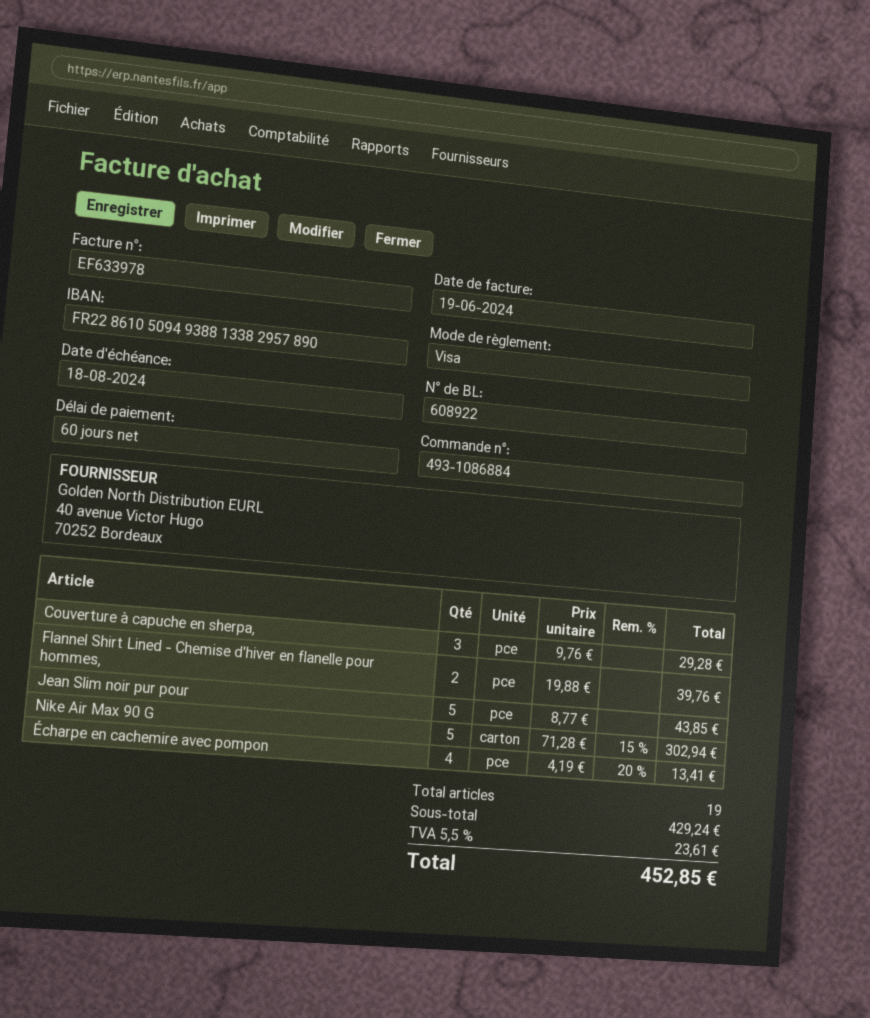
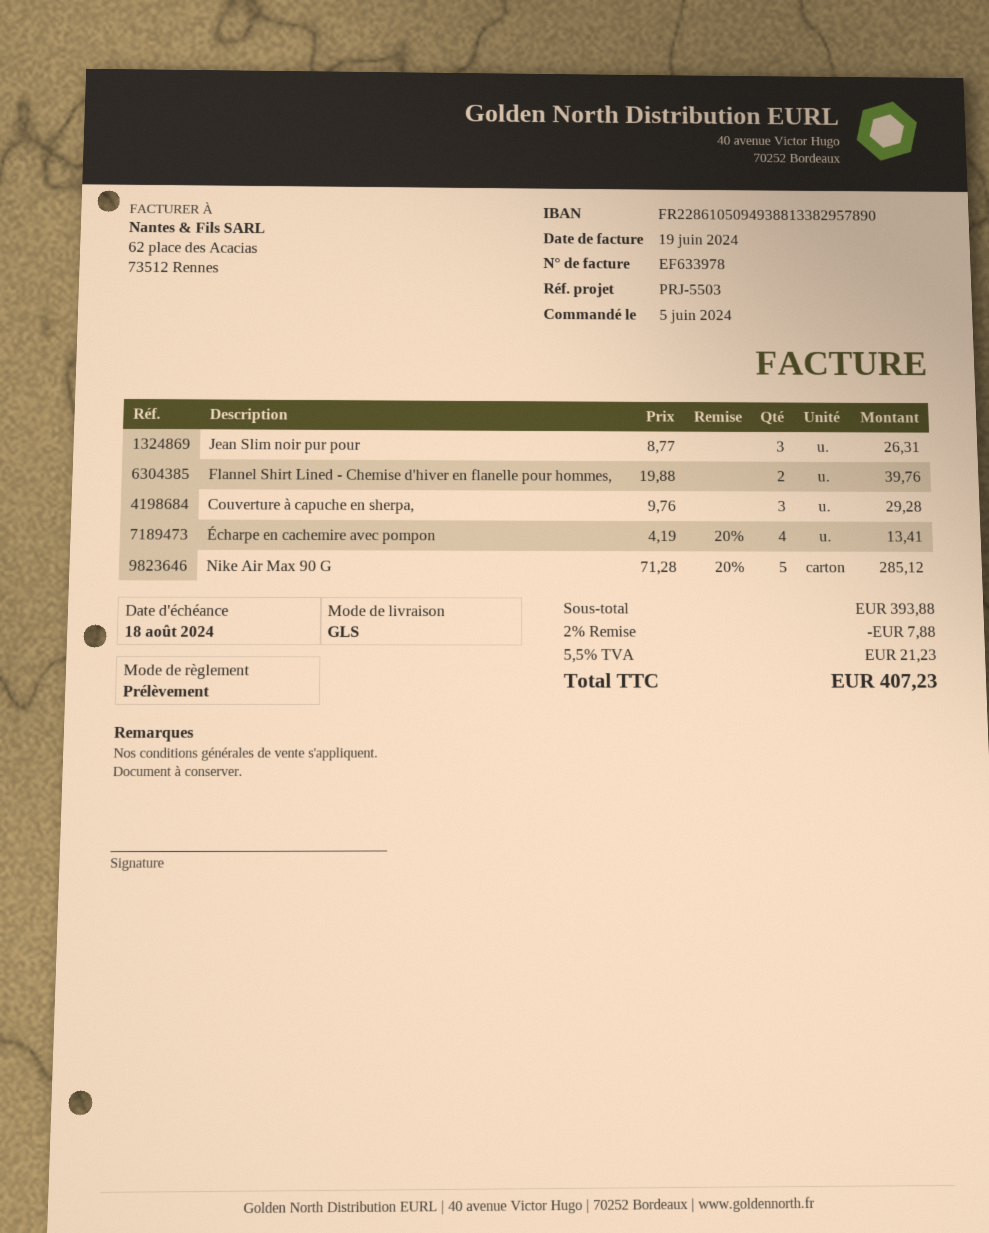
payment method: Visa -> direct debit
Jean Slim noir pur pour: 5 x 8.77 = 43.85 -> 3 x 8.77 = 26.31
Nike Air Max 90 G: 5 x 71.28 - 15% = 302.94 -> 5 x 71.28 - 20% = 285.12
subtotal: 429.24 -> 393.88
discount: none -> 2% = 7.88
tax: 5.5% = 23.61 -> 5.5% = 21.23
total: 452.85 -> 407.23

